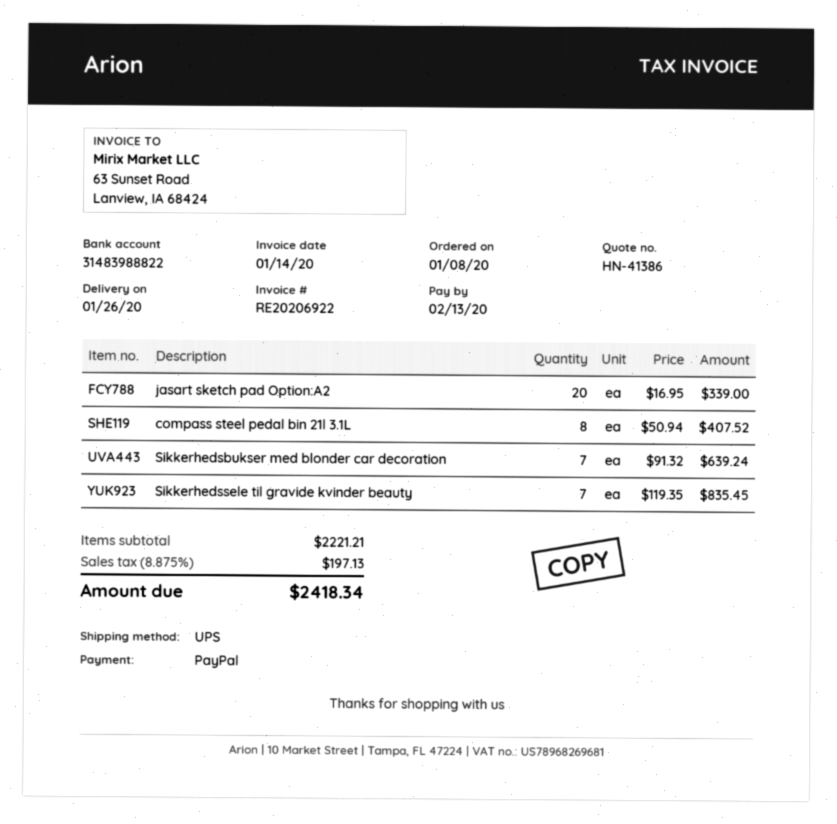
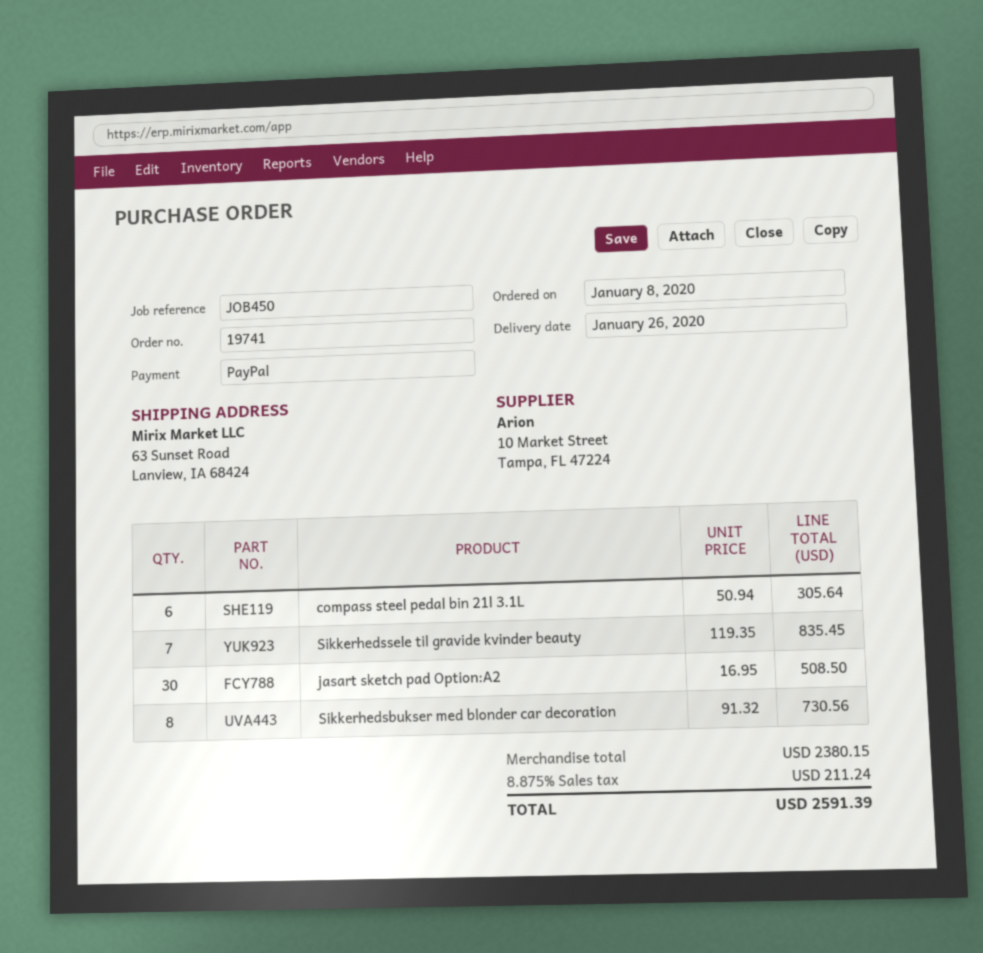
jasart sketch pad Option:A2: 20 x 16.95 = 339.00 -> 30 x 16.95 = 508.50
compass steel pedal bin 21l 3.1L: 8 x 50.94 = 407.52 -> 6 x 50.94 = 305.64
Sikkerhedsbukser med blonder car decoration: 7 x 91.32 = 639.24 -> 8 x 91.32 = 730.56
subtotal: 2221.21 -> 2380.15
tax: 8.875% = 197.13 -> 8.875% = 211.24
total: 2418.34 -> 2591.39

